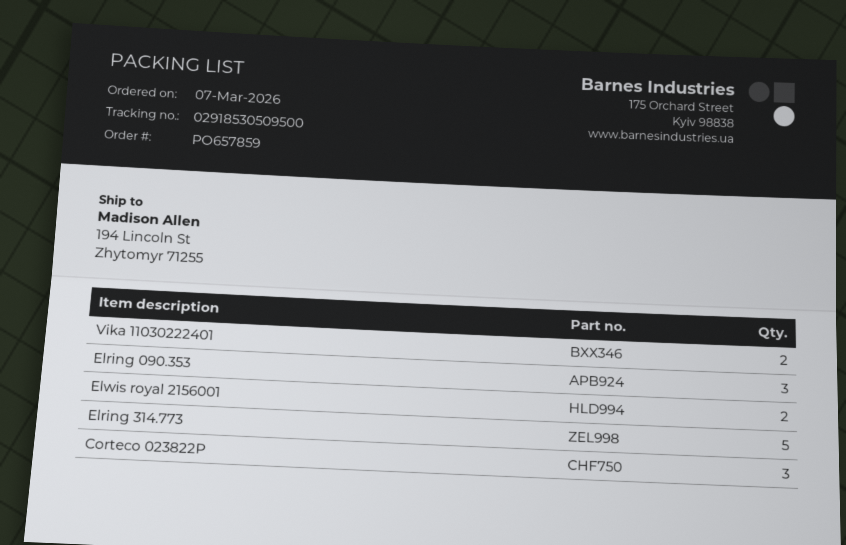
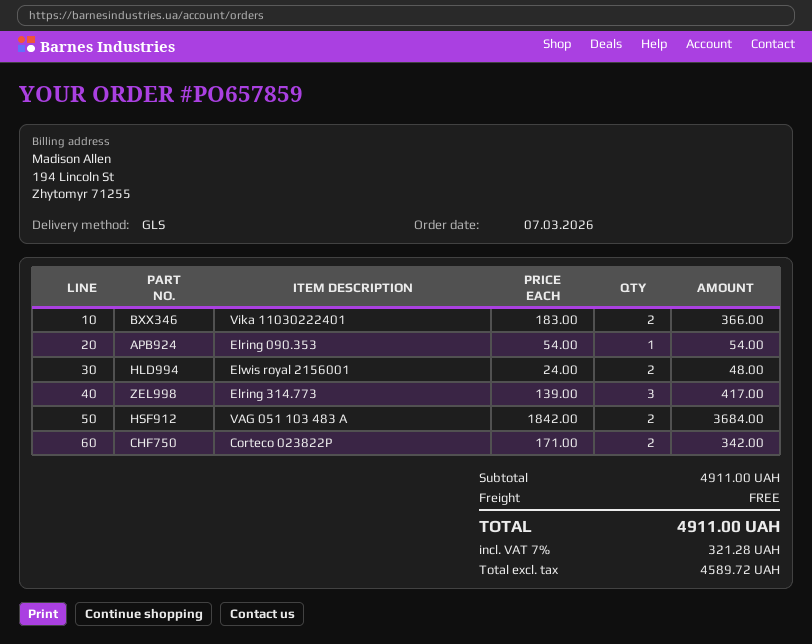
Elring 090.353: 3 -> 1
Elring 314.773: 5 -> 3
Corteco 023822P: 3 -> 2
VAG 051 103 483 A: none -> 2

